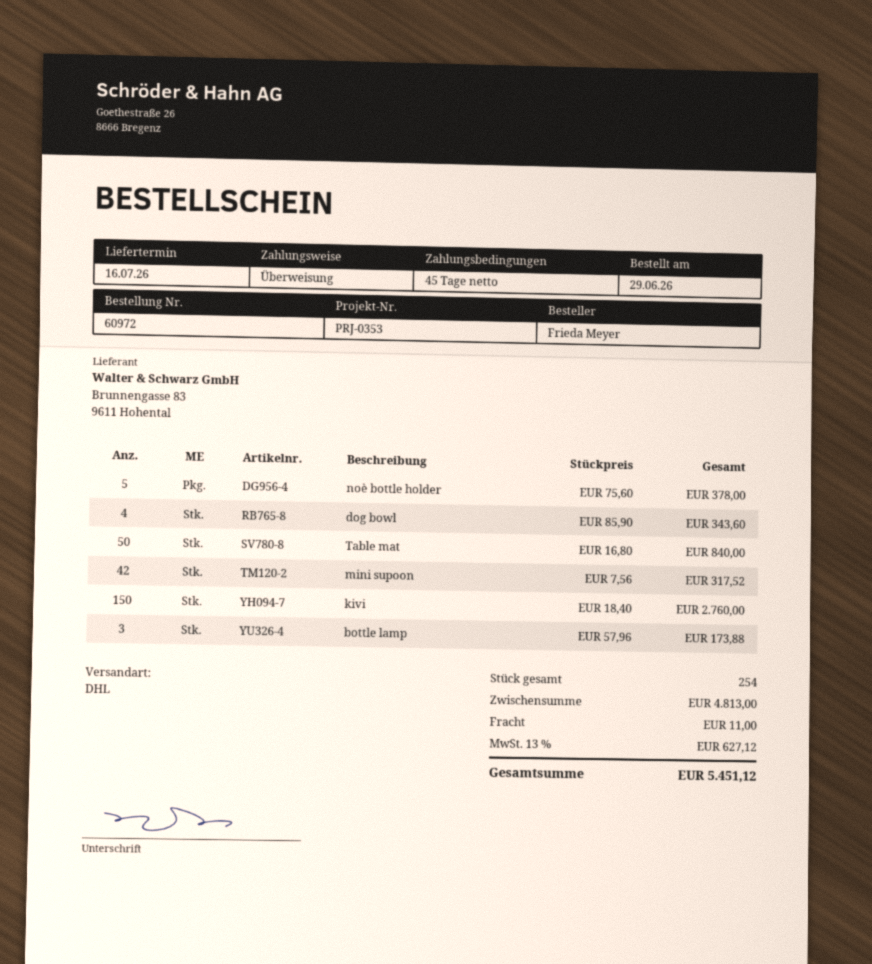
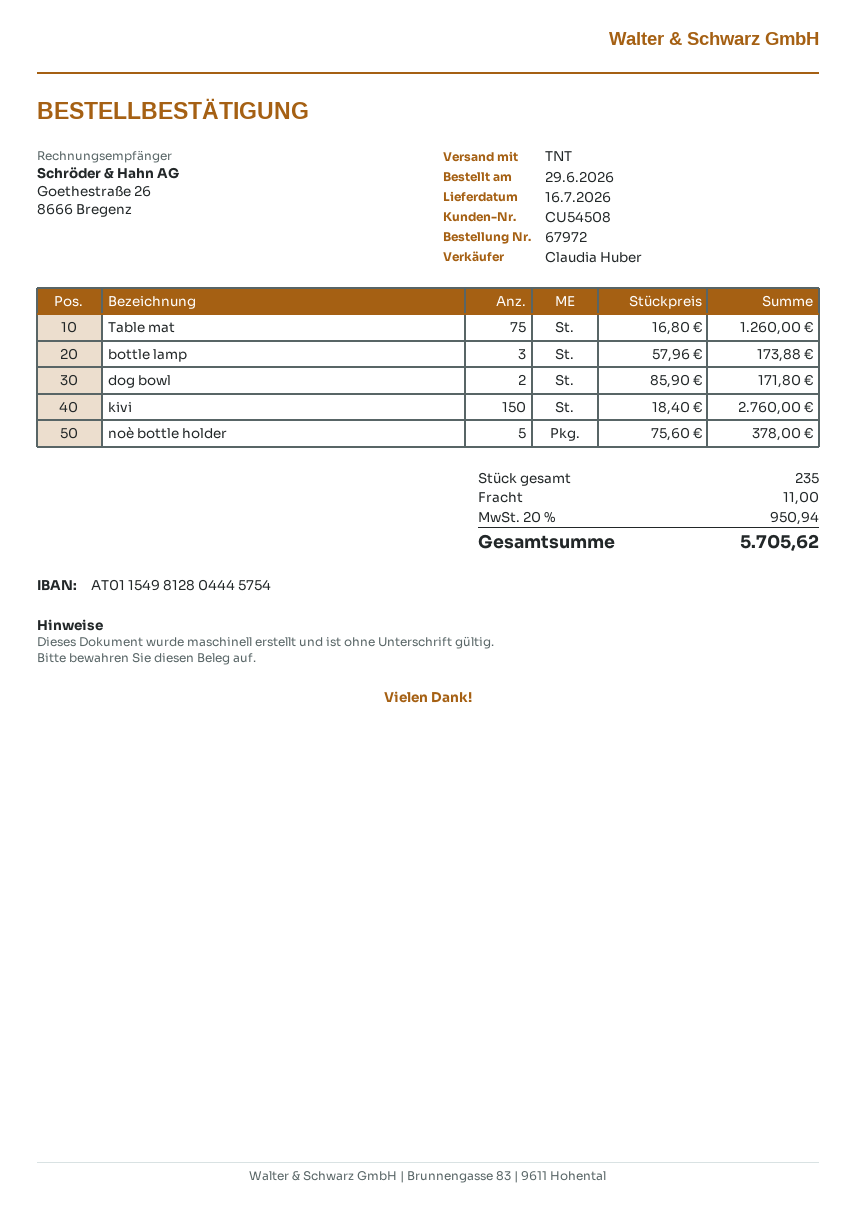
order number: 60972 -> 67972
shipping method: DHL -> TNT
dog bowl: 4 x 85.90 = 343.60 -> 2 x 85.90 = 171.80
Table mat: 50 x 16.80 = 840.00 -> 75 x 16.80 = 1260.00
mini supoon: 42 x 7.56 = 317.52 -> none
total quantity: 254 -> 235
tax: 13% = 627.12 -> 20% = 950.94
total: 5451.12 -> 5705.62

